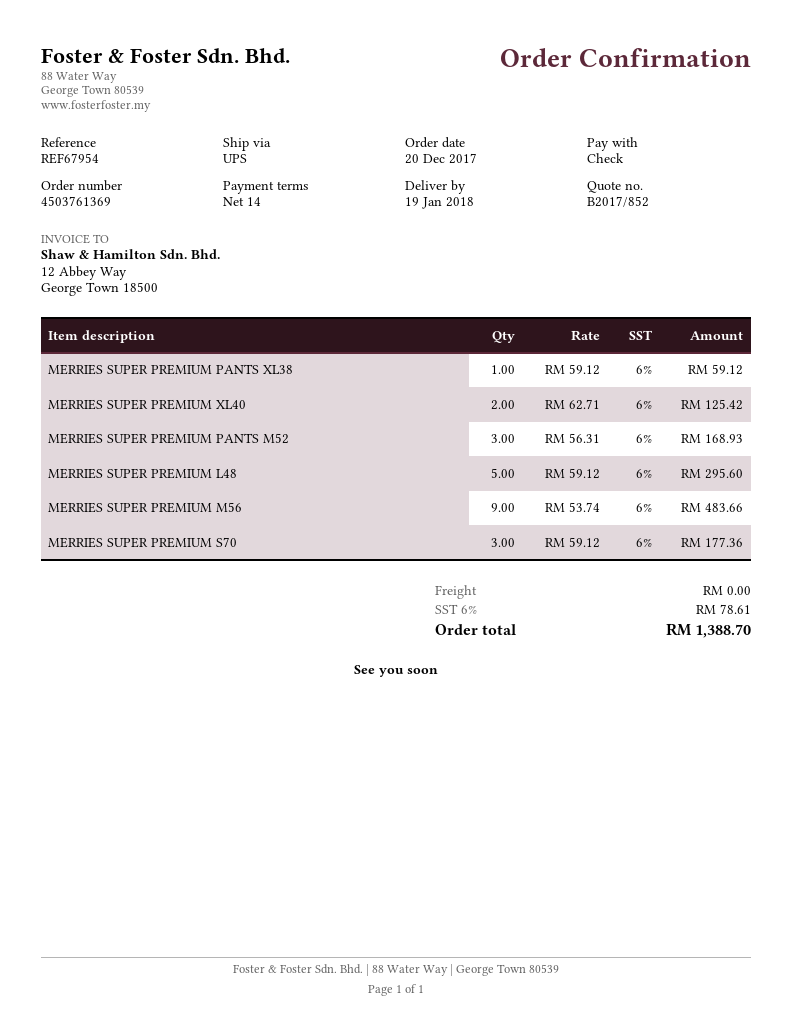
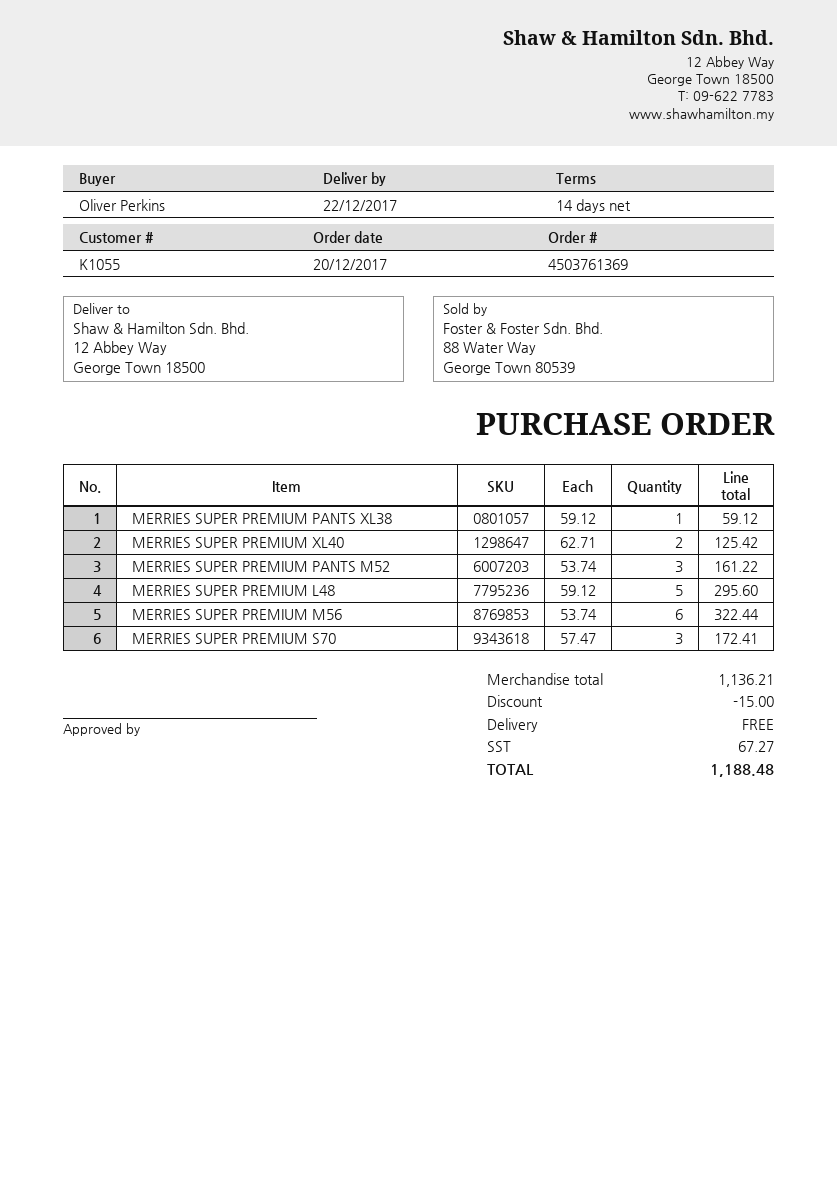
delivery date: 2018-01-19 -> 2017-12-22
MERRIES SUPER PREMIUM PANTS M52: 3 x 56.31 = 168.93 -> 3 x 53.74 = 161.22
MERRIES SUPER PREMIUM M56: 9 x 53.74 = 483.66 -> 6 x 53.74 = 322.44
MERRIES SUPER PREMIUM S70: 3 x 59.12 = 177.36 -> 3 x 57.47 = 172.41
discount: none -> 15.00
tax: 78.61 -> 67.27
total: 1388.70 -> 1188.48

